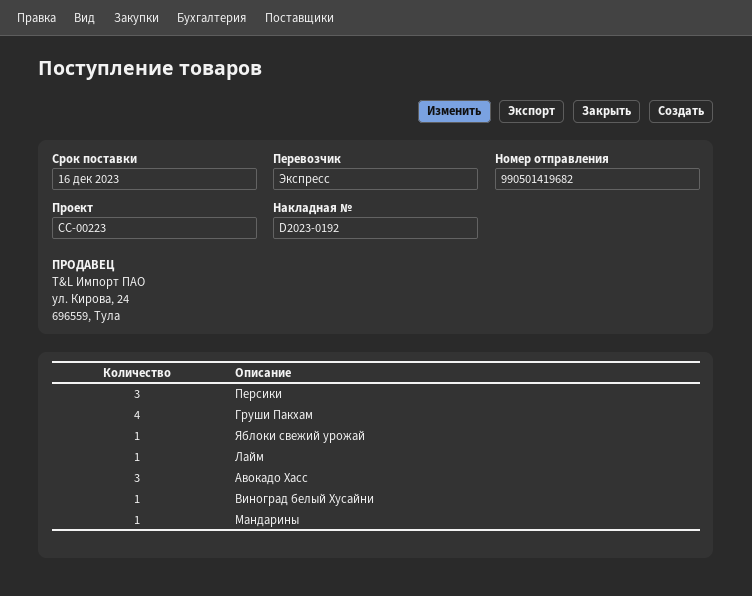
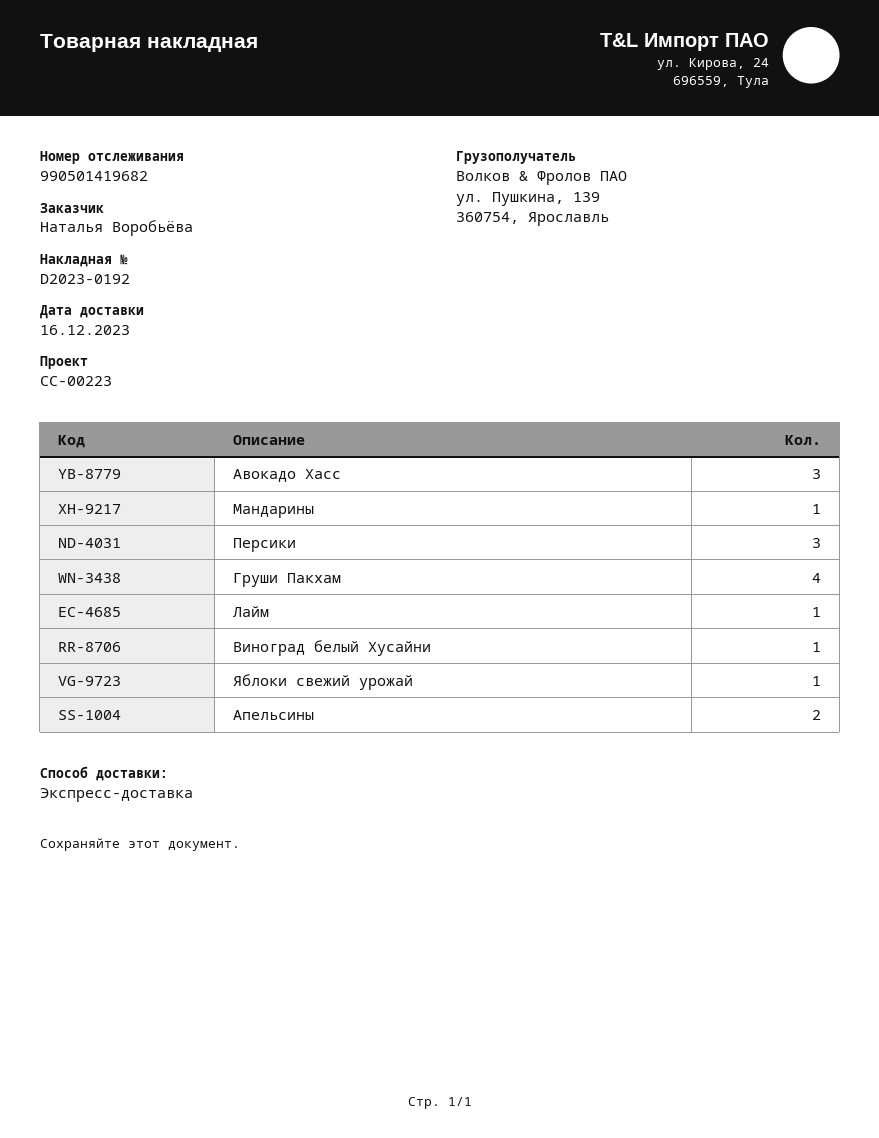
Апельсины: none -> 2

